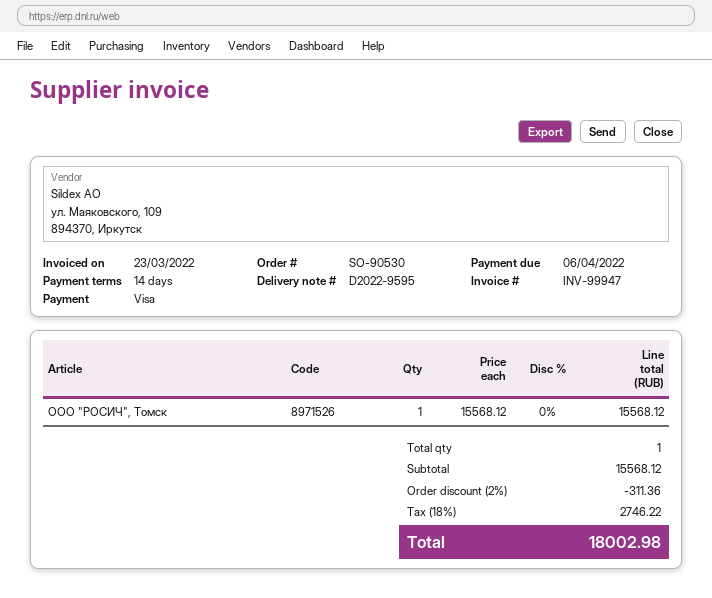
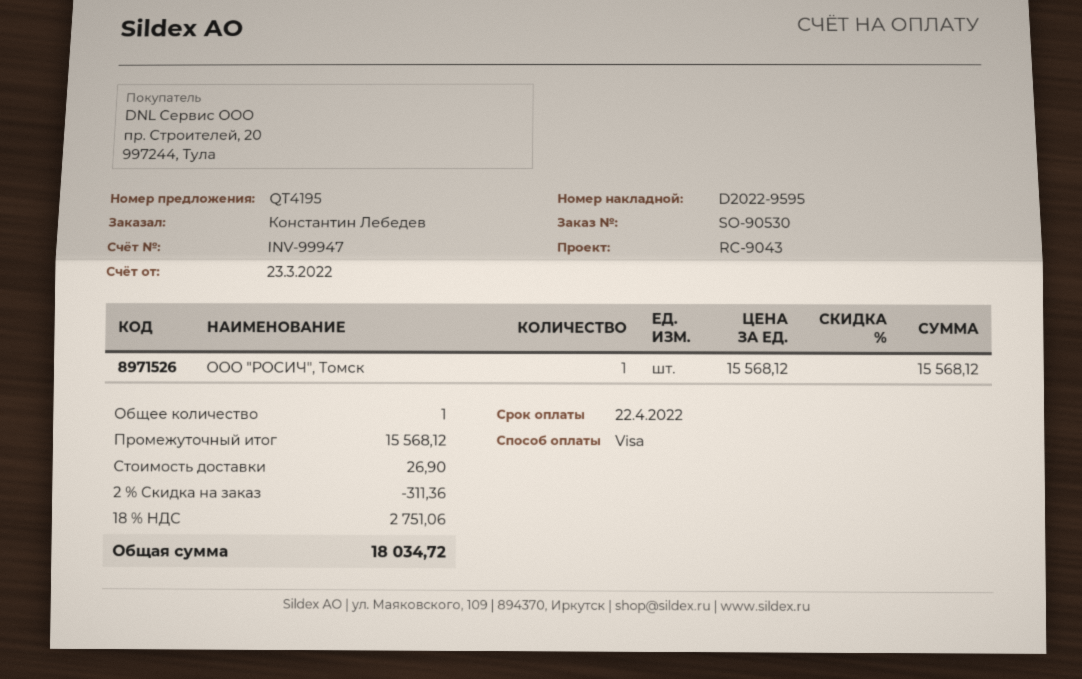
due date: 2022-04-06 -> 2022-04-22
shipping: none -> 26.90
tax: 18% = 2746.22 -> 18% = 2751.06
total: 18002.98 -> 18034.72

